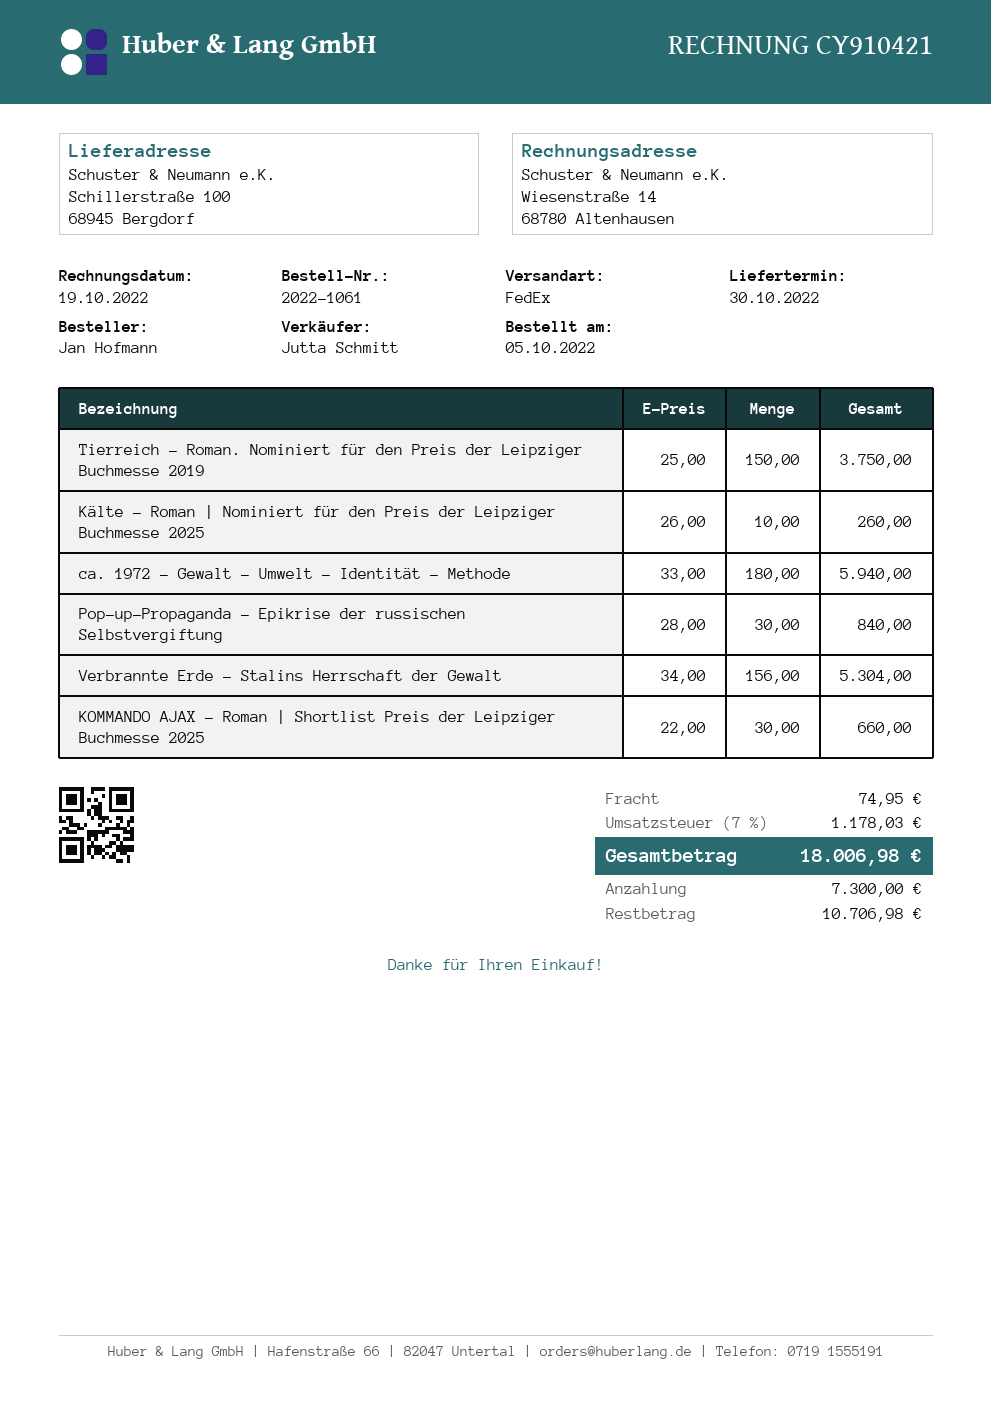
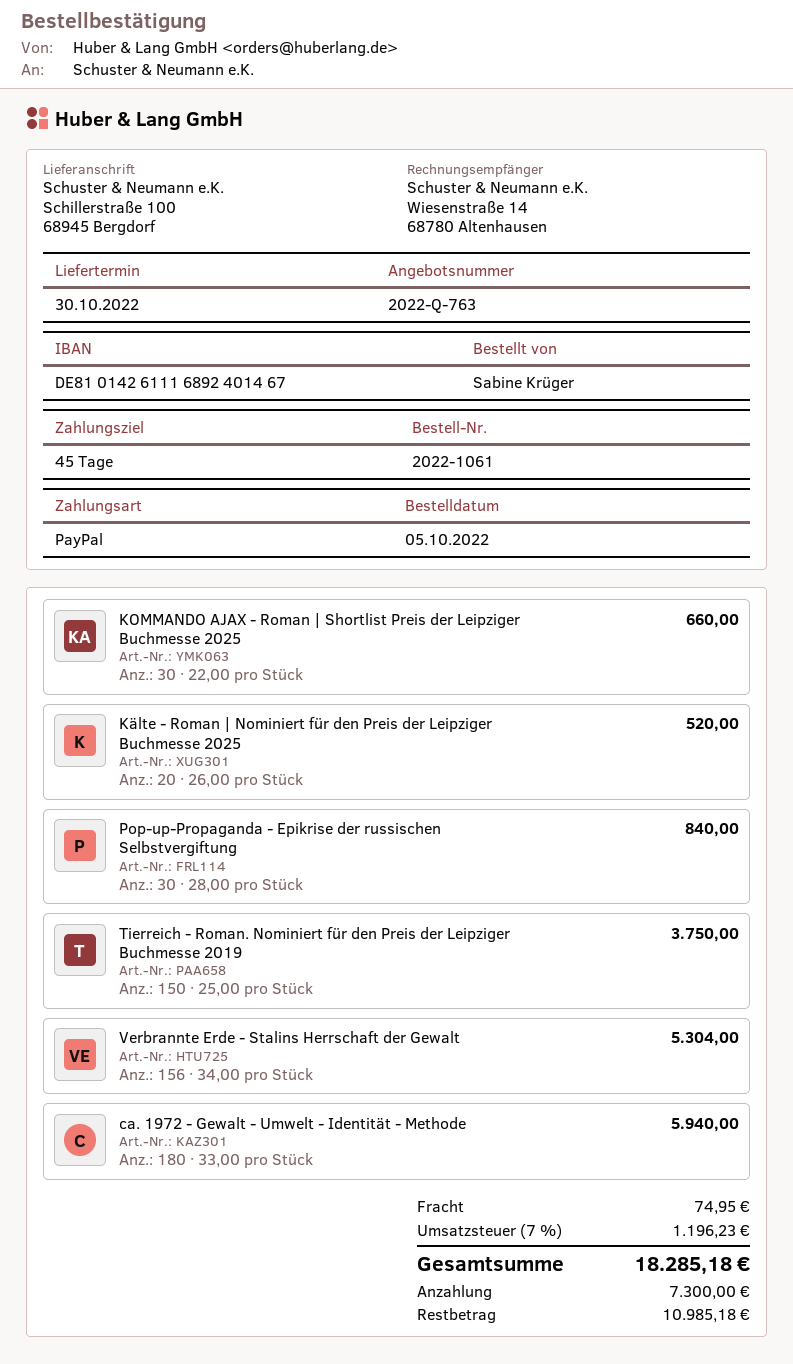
ordered by: Jan Hofmann -> Sabine Krüger
Kälte - Roman | Nominiert für den Preis der Leipziger Buchmesse 2025: 10 x 26.00 = 260.00 -> 20 x 26.00 = 520.00
tax: 7% = 1178.03 -> 7% = 1196.23
total: 18006.98 -> 18285.18
balance: 10706.98 -> 10985.18

